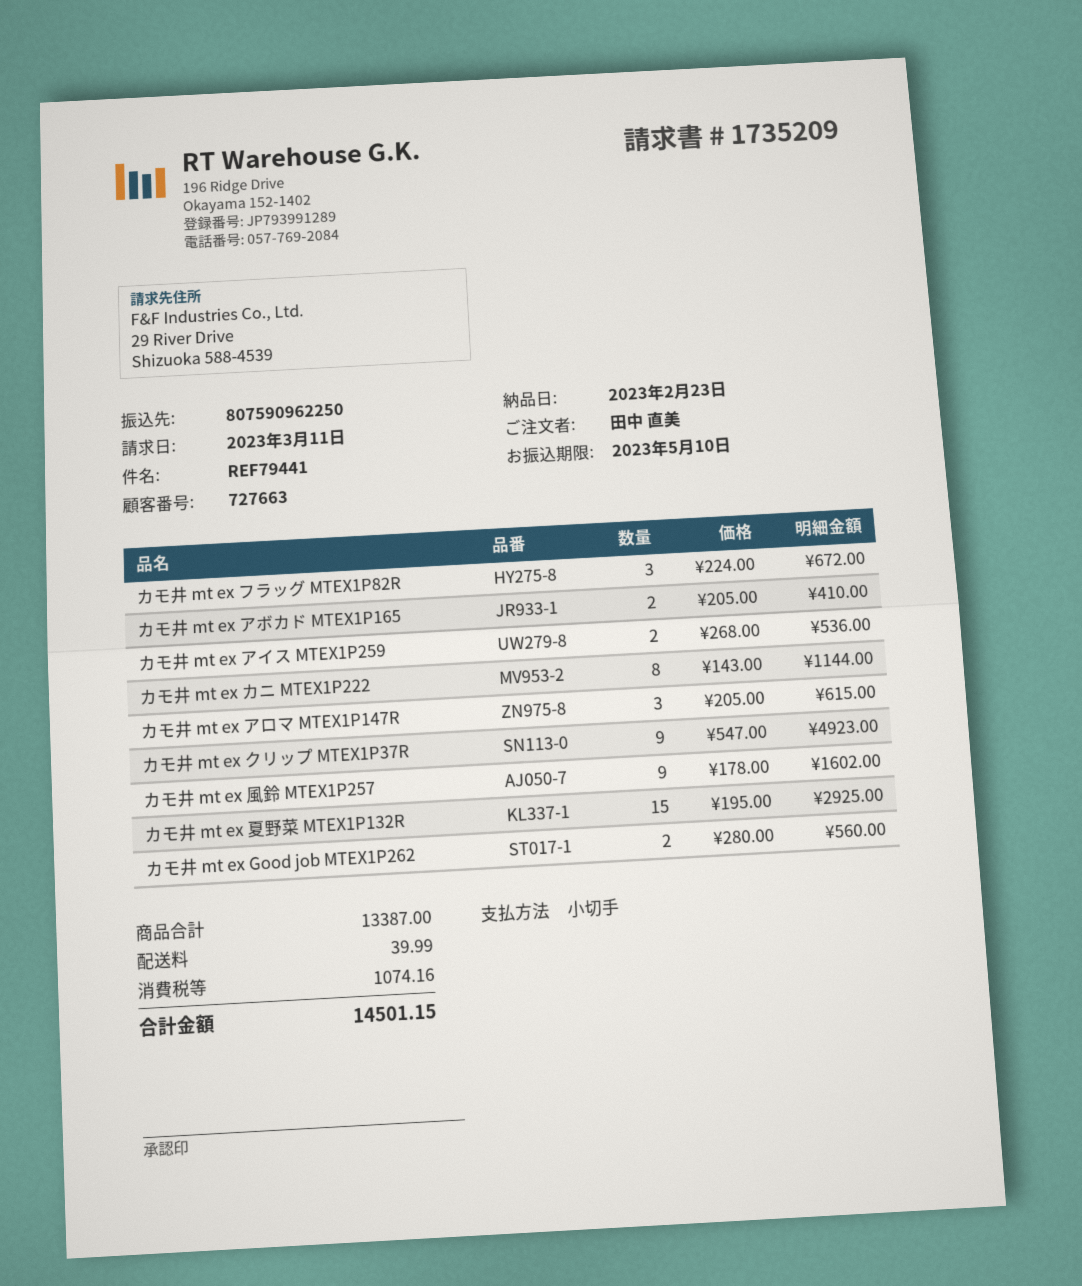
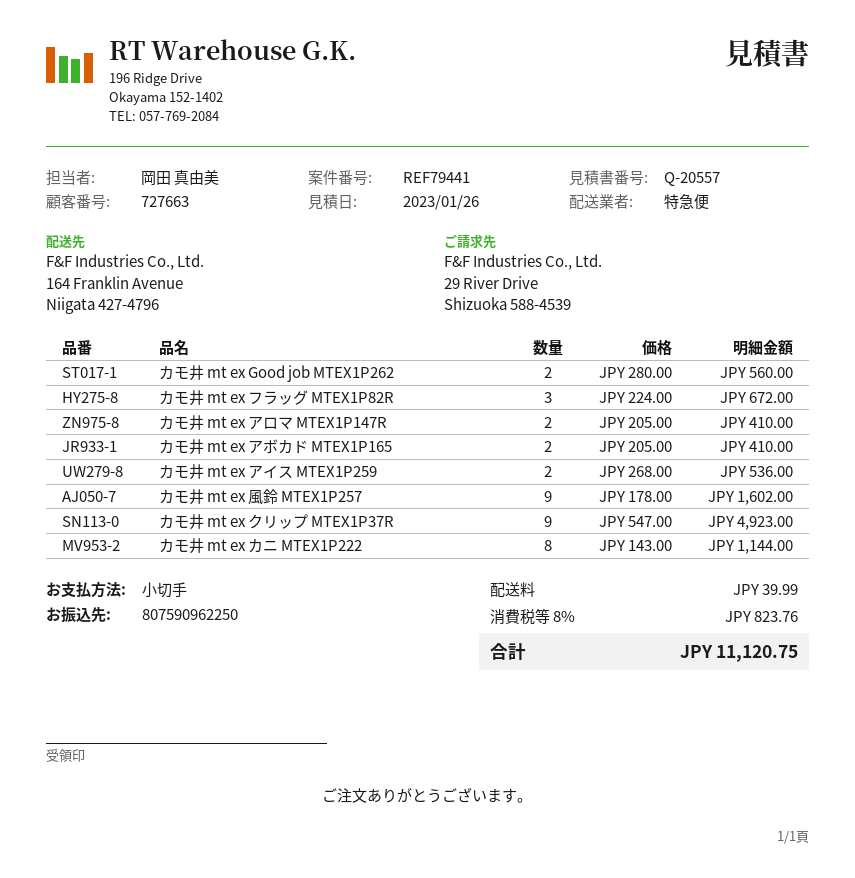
カモ井 mt ex アロマ MTEX1P147R: 3 x 205.00 = 615.00 -> 2 x 205.00 = 410.00
カモ井 mt ex 夏野菜 MTEX1P132R: 15 x 195.00 = 2925.00 -> none
tax: 1074.16 -> 823.76
total: 14501.15 -> 11120.75

